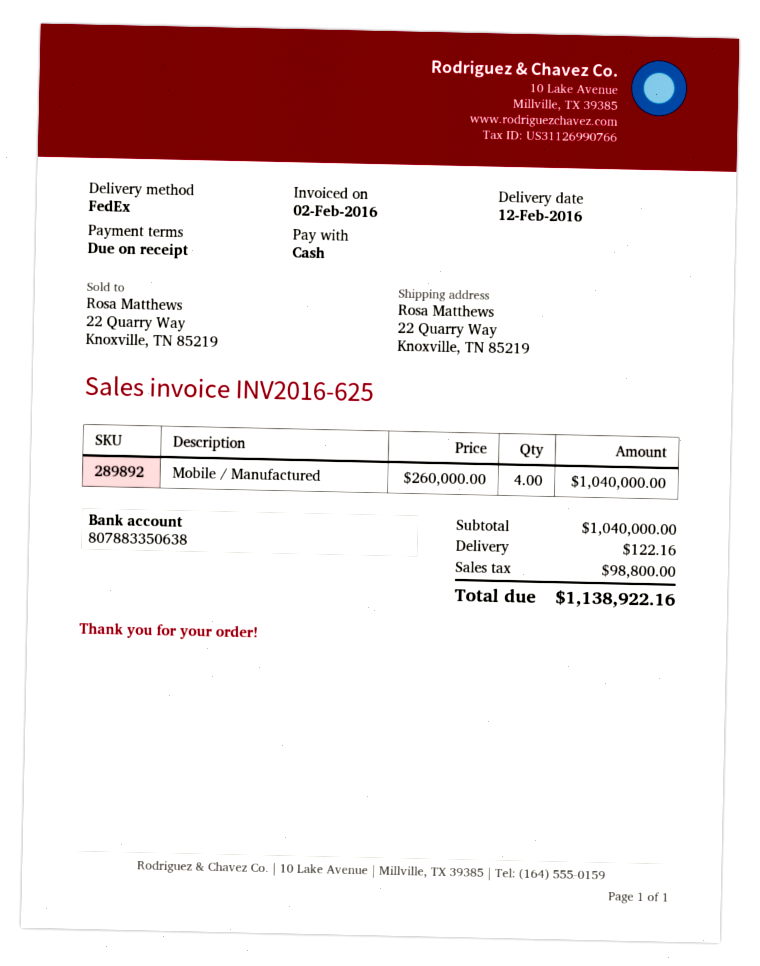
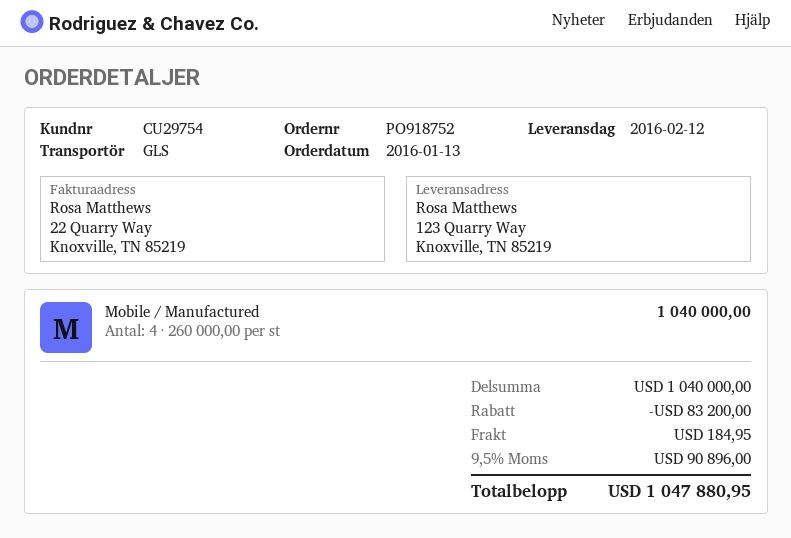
shipping method: FedEx -> GLS
ship to: 22 Quarry Way, Knoxville, TN 85219 -> 123 Quarry Way, Knoxville, TN 85219
discount: none -> 83200.00
shipping: 122.16 -> 184.95
tax: 98800.00 -> 90896.00
total: 1138922.16 -> 1047880.95

